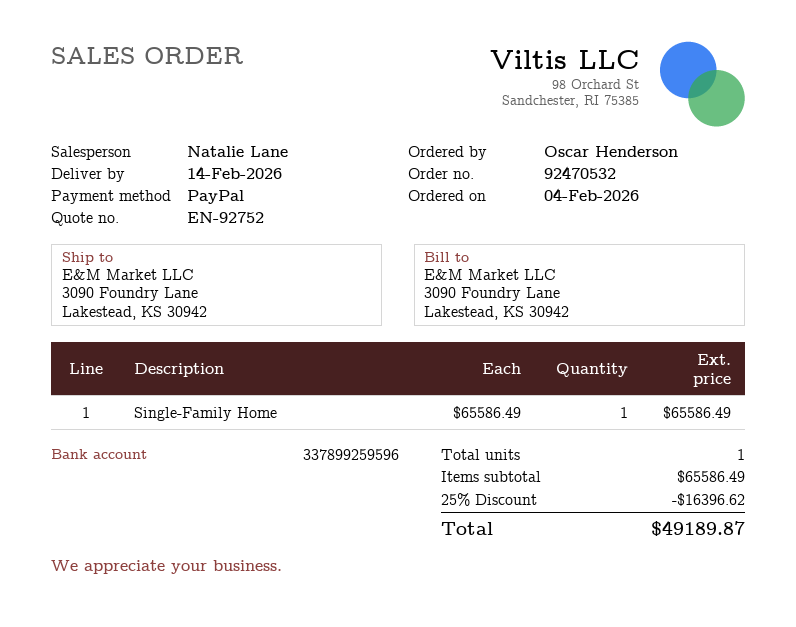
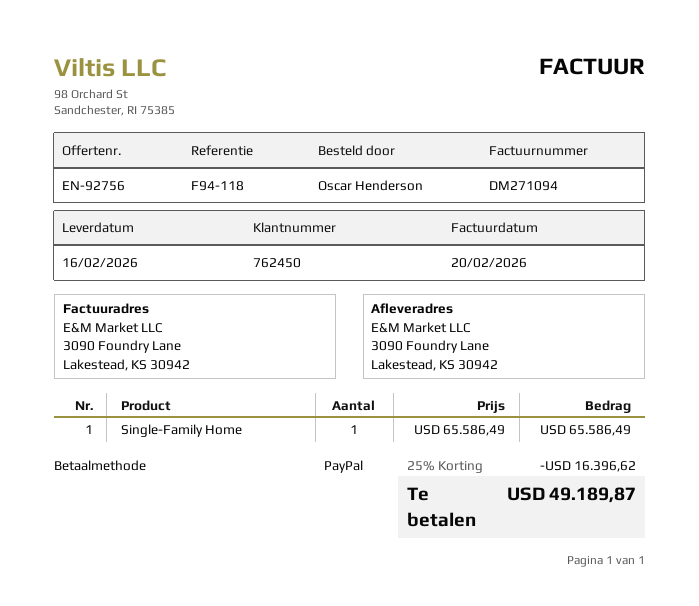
quote number: EN-92752 -> EN-92756
delivery date: 2026-02-14 -> 2026-02-16

